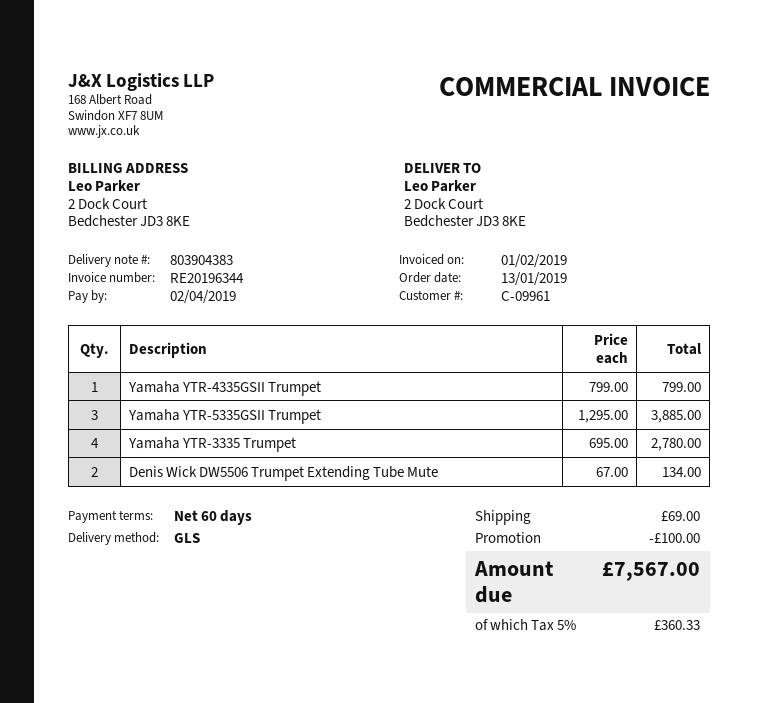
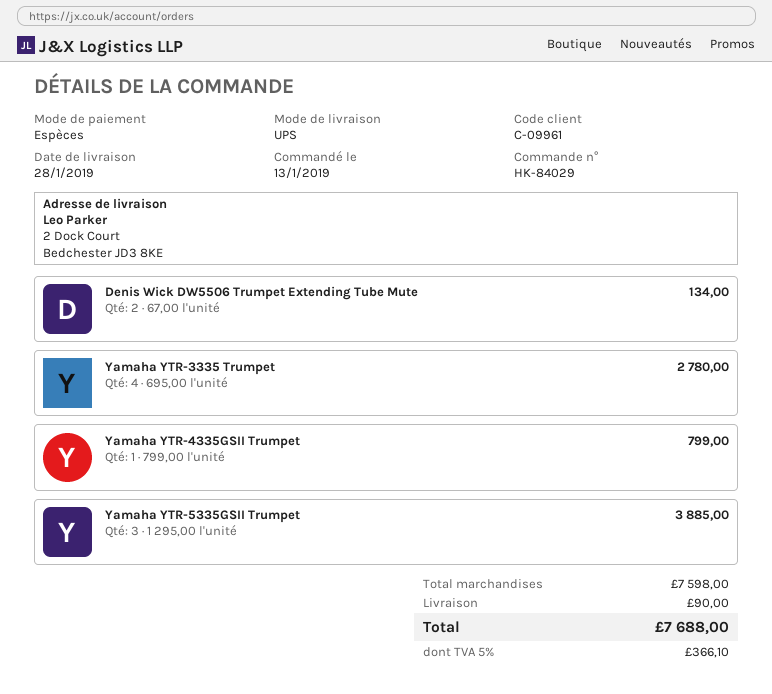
shipping method: GLS -> UPS
discount: 100.00 -> none
shipping: 69.00 -> 90.00
tax: 5% = 360.33 -> 5% = 366.10
total: 7567.00 -> 7688.00

